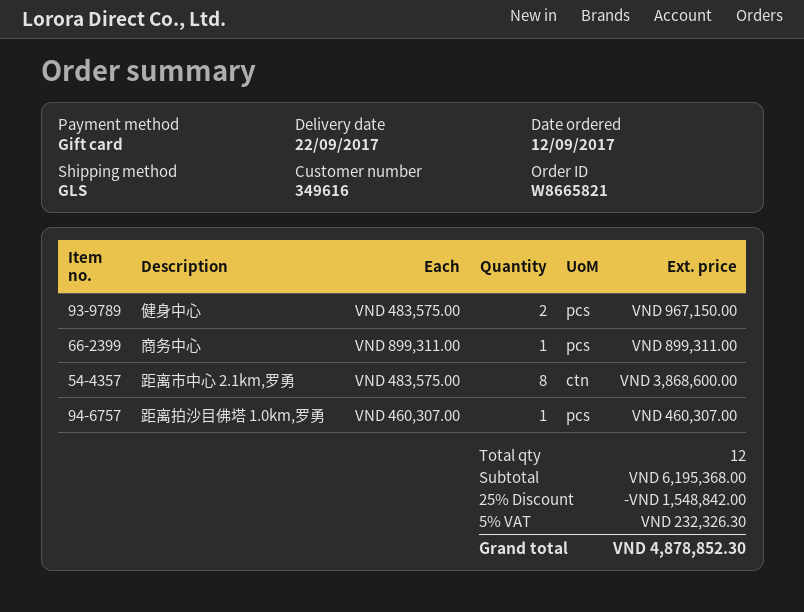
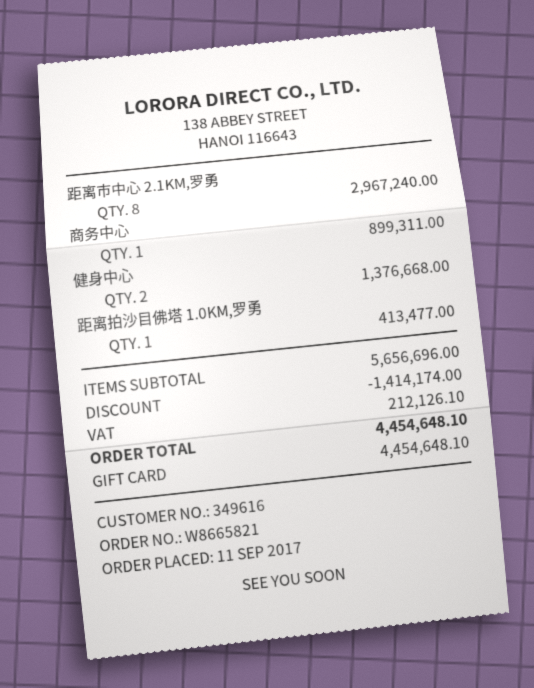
order date: 2017-09-12 -> 2017-09-11
健身中心: 2 for 967150.00 -> 2 for 1376668.00
距离市中心 2.1km,罗勇: 8 for 3868600.00 -> 8 for 2967240.00
距离拍沙目佛塔 1.0km,罗勇: 1 for 460307.00 -> 1 for 413477.00
subtotal: 6195368.00 -> 5656696.00
discount: 1548842.00 -> 1414174.00
tax: 232326.30 -> 212126.10
total: 4878852.30 -> 4454648.10

